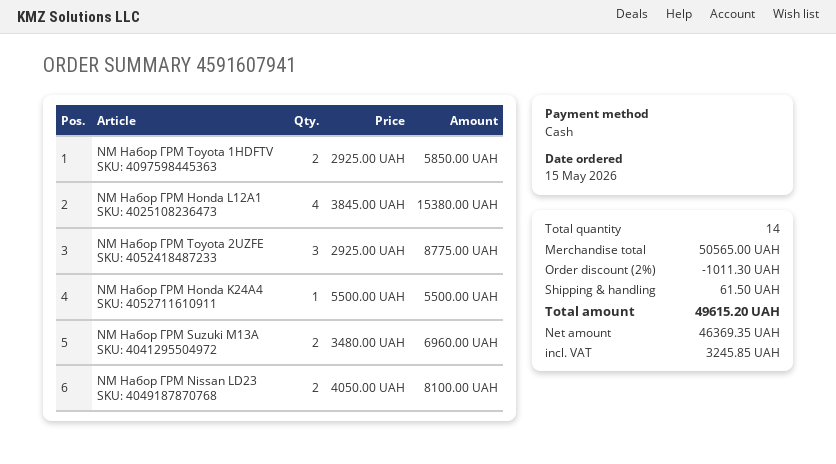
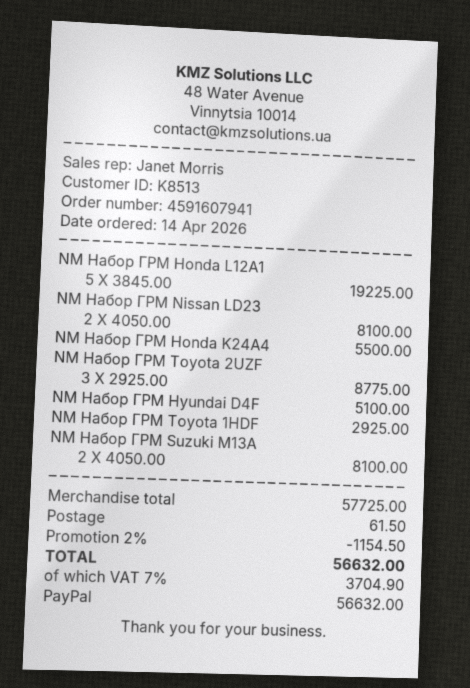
order date: 2026-05-15 -> 2026-04-14
payment method: cash -> PayPal
NM Набор ГРМ Toyota 1HDFTV: 2 x 2925.00 = 5850.00 -> 1 x 2925.00 = 2925.00
NM Набор ГРМ Honda L12A1: 4 x 3845.00 = 15380.00 -> 5 x 3845.00 = 19225.00
NM Набор ГРМ Suzuki M13A: 2 x 3480.00 = 6960.00 -> 2 x 4050.00 = 8100.00
NM Набор ГРМ Hyundai D4F: none -> 1 x 5100.00 = 5100.00
subtotal: 50565.00 -> 57725.00
discount: 2% = 1011.30 -> 2% = 1154.50
tax: 3245.85 -> 3704.90
total: 49615.20 -> 56632.00

